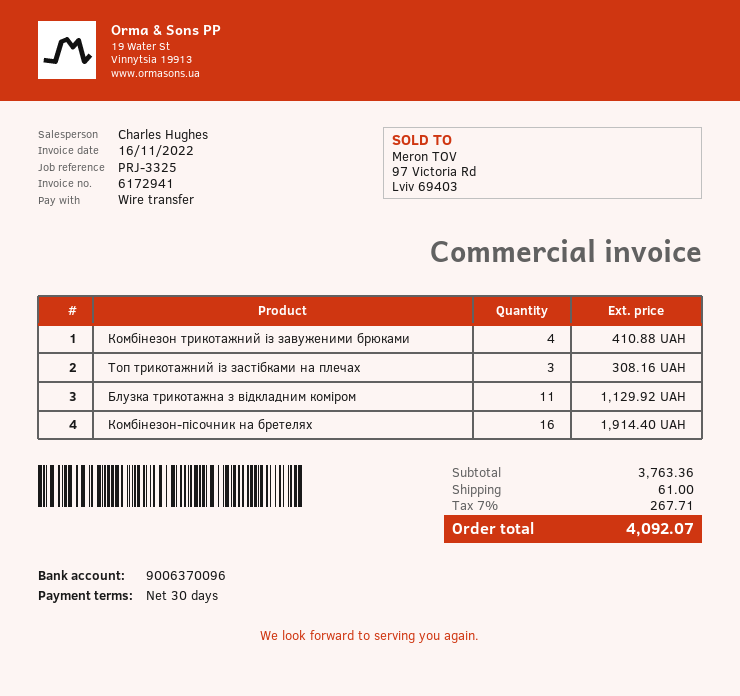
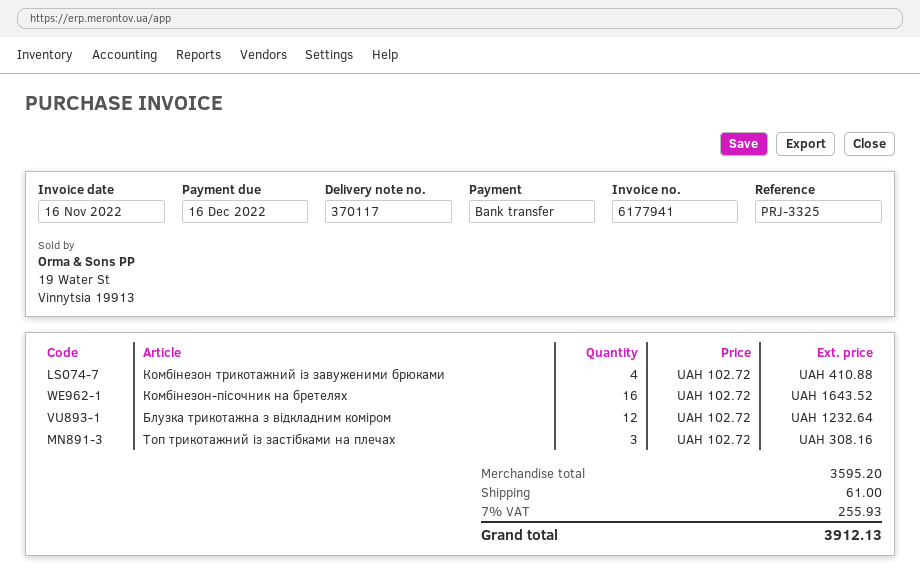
invoice number: 6172941 -> 6177941
Блузка трикотажна з відкладним коміром: 11 for 1129.92 -> 12 for 1232.64
Комбінезон-пісочник на бретелях: 16 for 1914.40 -> 16 for 1643.52
subtotal: 3763.36 -> 3595.20
tax: 7% = 267.71 -> 7% = 255.93
total: 4092.07 -> 3912.13

